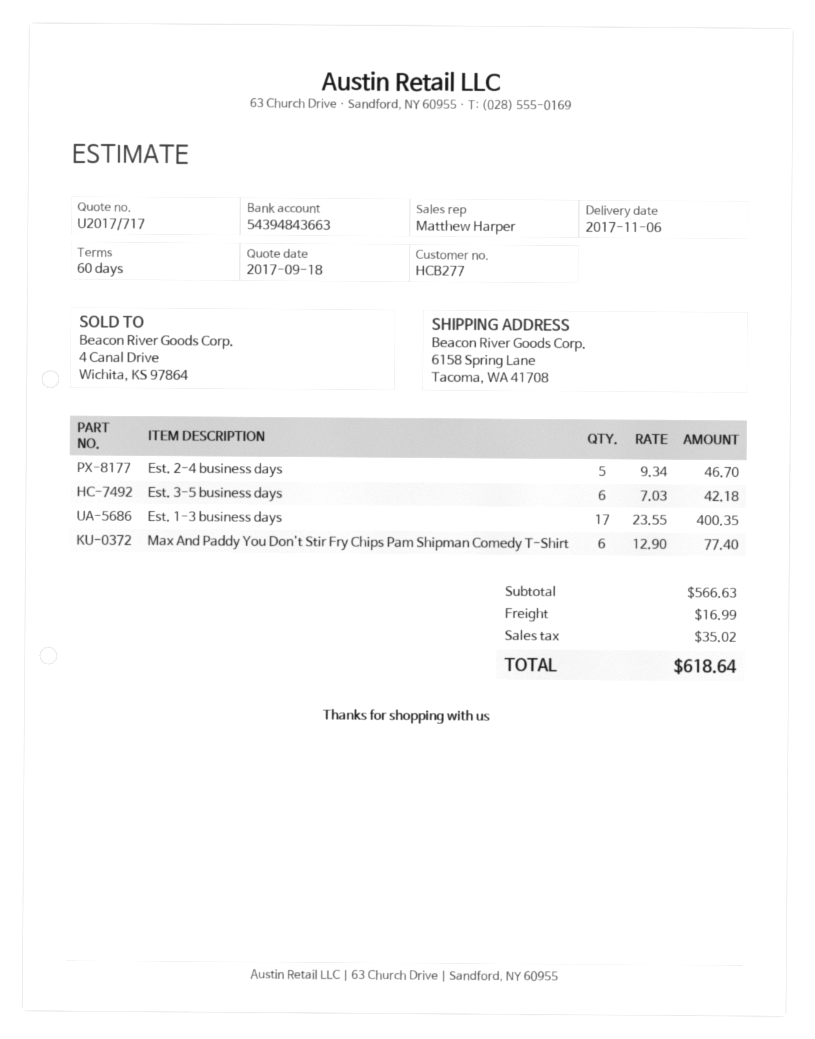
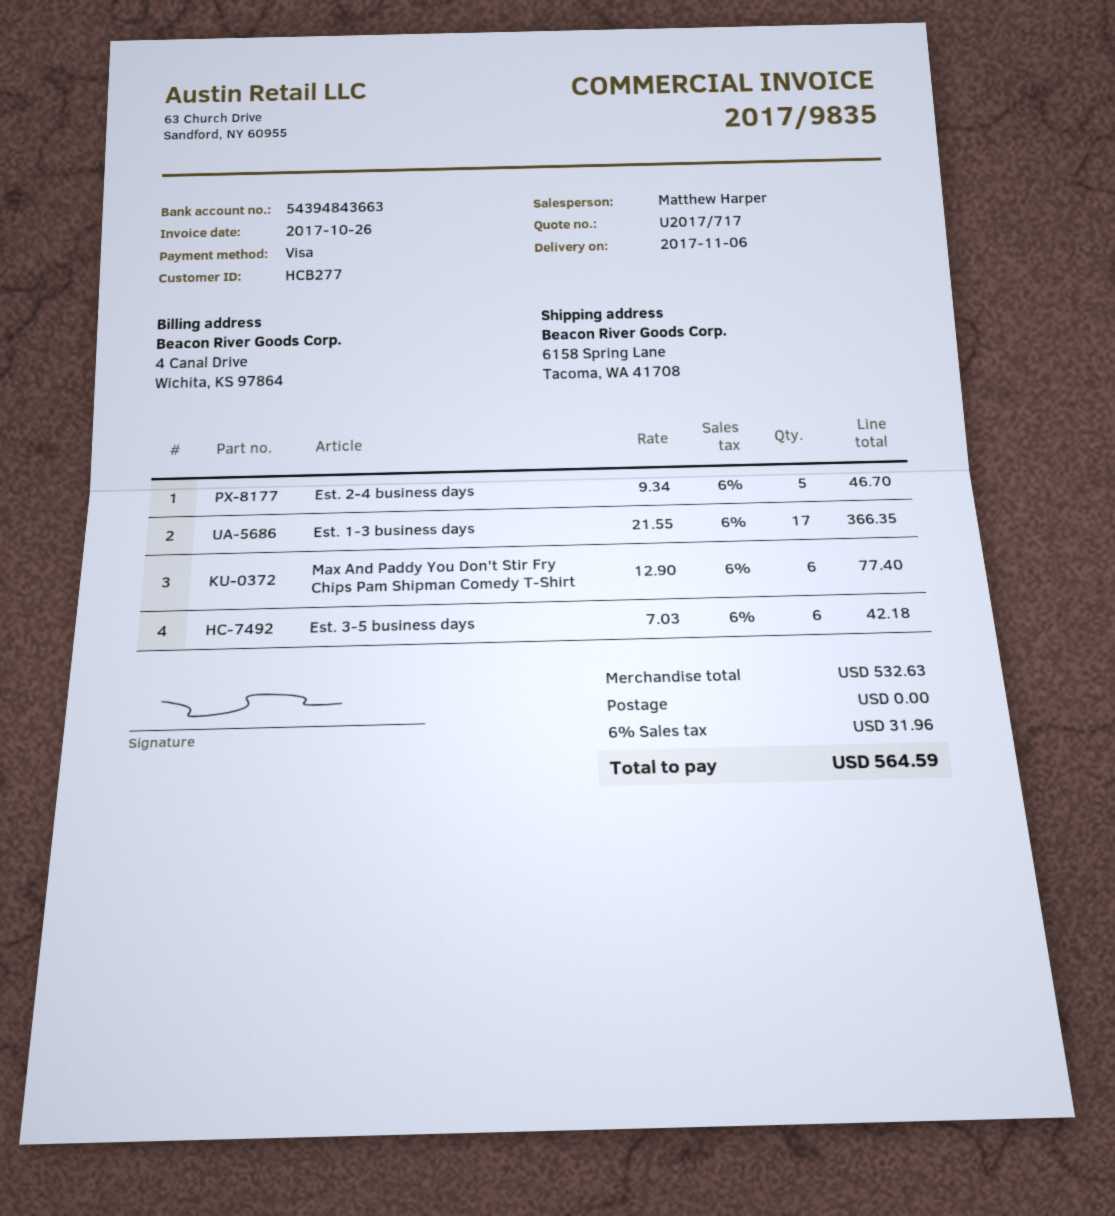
Est. 1-3 business days: 17 x 23.55 = 400.35 -> 17 x 21.55 = 366.35
subtotal: 566.63 -> 532.63
shipping: 16.99 -> 0.00
tax: 35.02 -> 31.96
total: 618.64 -> 564.59

